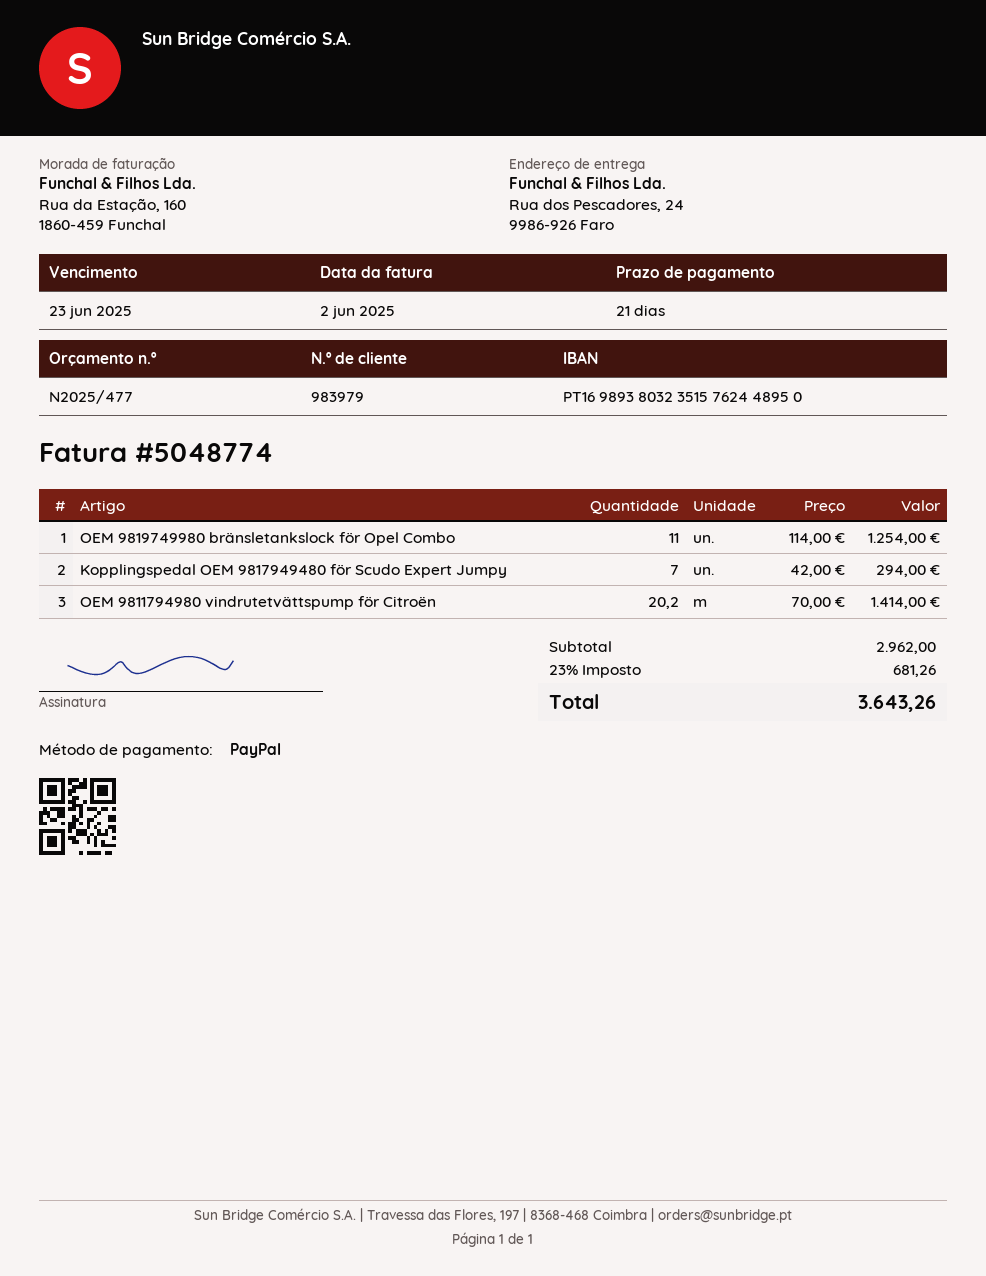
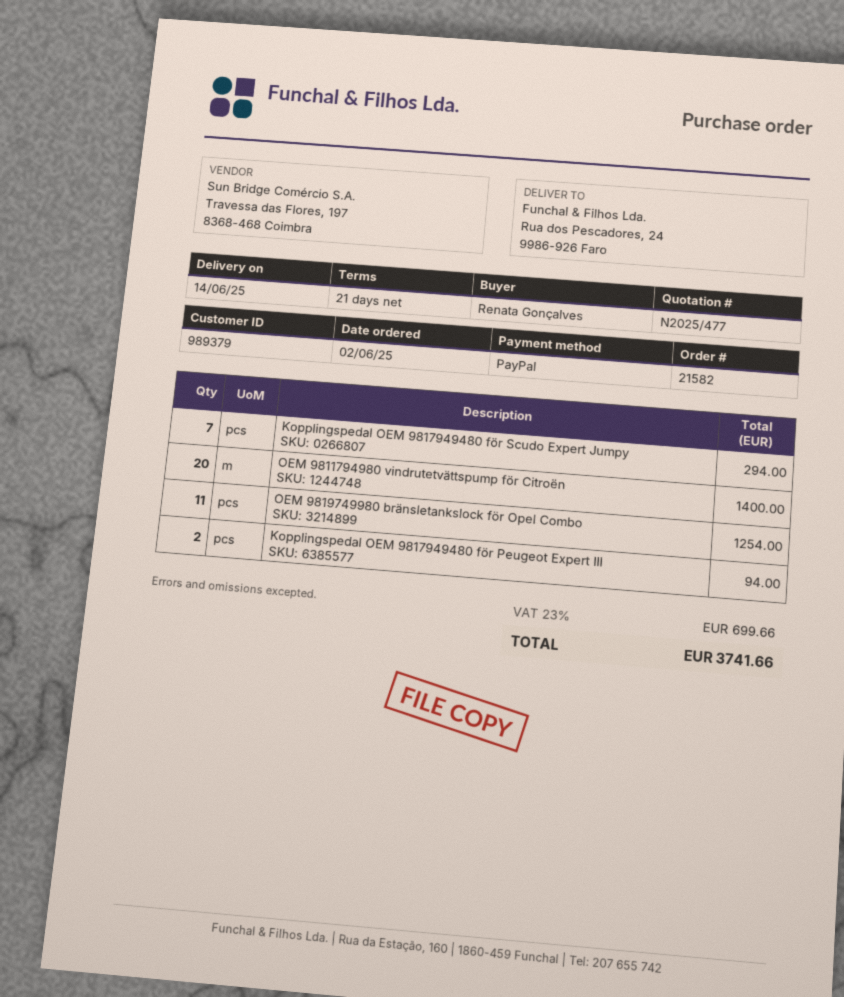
customer number: 983979 -> 989379
OEM 9811794980 vindrutetvättspump för Citroën: 20.2 for 1414.00 -> 20 for 1400.00
Kopplingspedal OEM 9817949480 för Peugeot Expert III: none -> 2 for 94.00
tax: 23% = 681.26 -> 23% = 699.66
total: 3643.26 -> 3741.66

